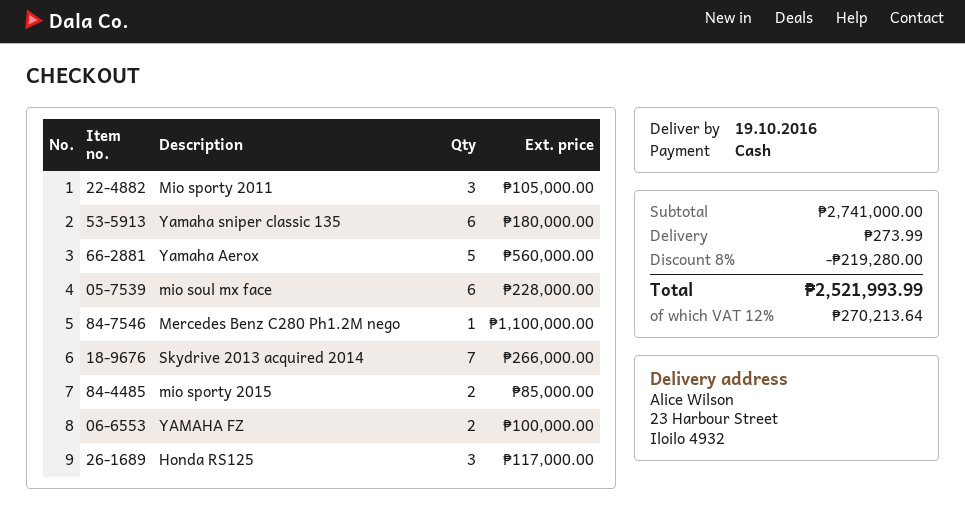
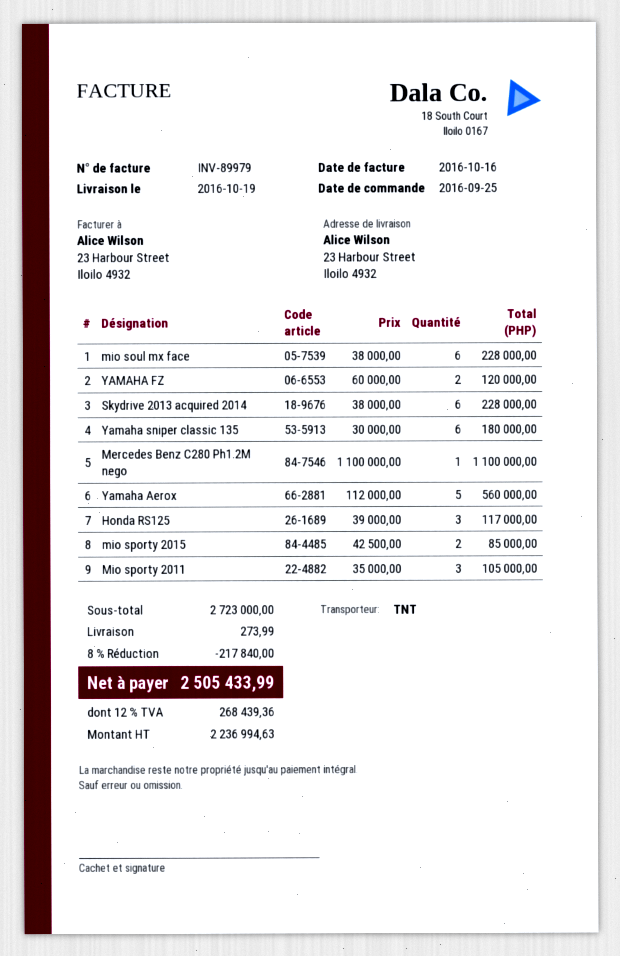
Skydrive 2013 acquired 2014: 7 for 266000.00 -> 6 for 228000.00
YAMAHA FZ: 2 for 100000.00 -> 2 for 120000.00
subtotal: 2741000.00 -> 2723000.00
discount: 8% = 219280.00 -> 8% = 217840.00
tax: 12% = 270213.64 -> 12% = 268439.36
total: 2521993.99 -> 2505433.99

